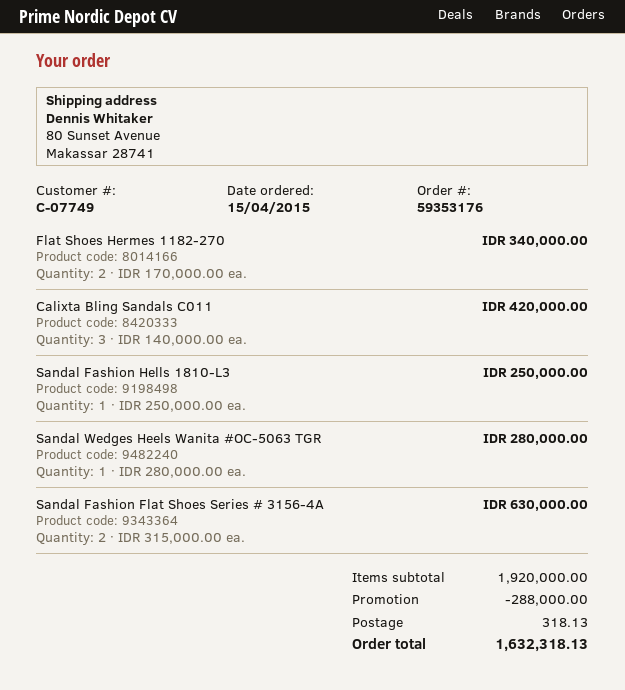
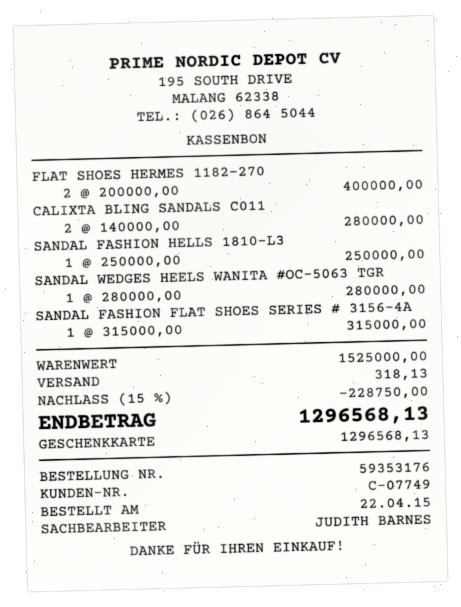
order date: 2015-04-15 -> 2015-04-22
Flat Shoes Hermes 1182-270: 2 x 170000.00 = 340000.00 -> 2 x 200000.00 = 400000.00
Calixta Bling Sandals C011: 3 x 140000.00 = 420000.00 -> 2 x 140000.00 = 280000.00
Sandal Fashion Flat Shoes Series # 3156-4A: 2 x 315000.00 = 630000.00 -> 1 x 315000.00 = 315000.00
subtotal: 1920000.00 -> 1525000.00
discount: 288000.00 -> 228750.00
total: 1632318.13 -> 1296568.13

